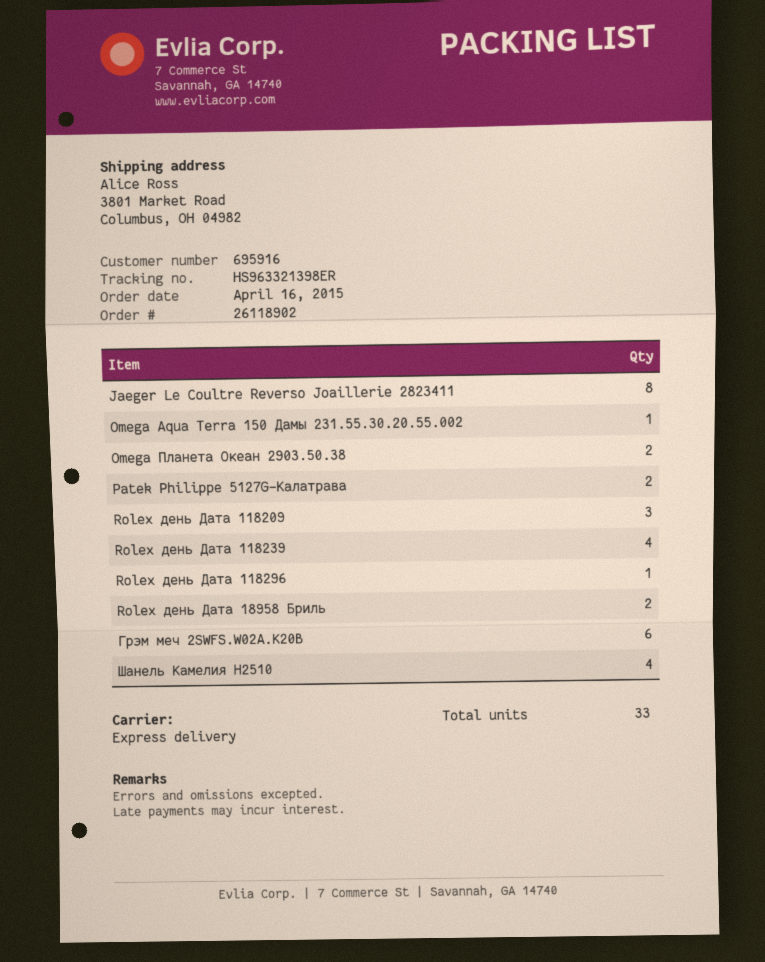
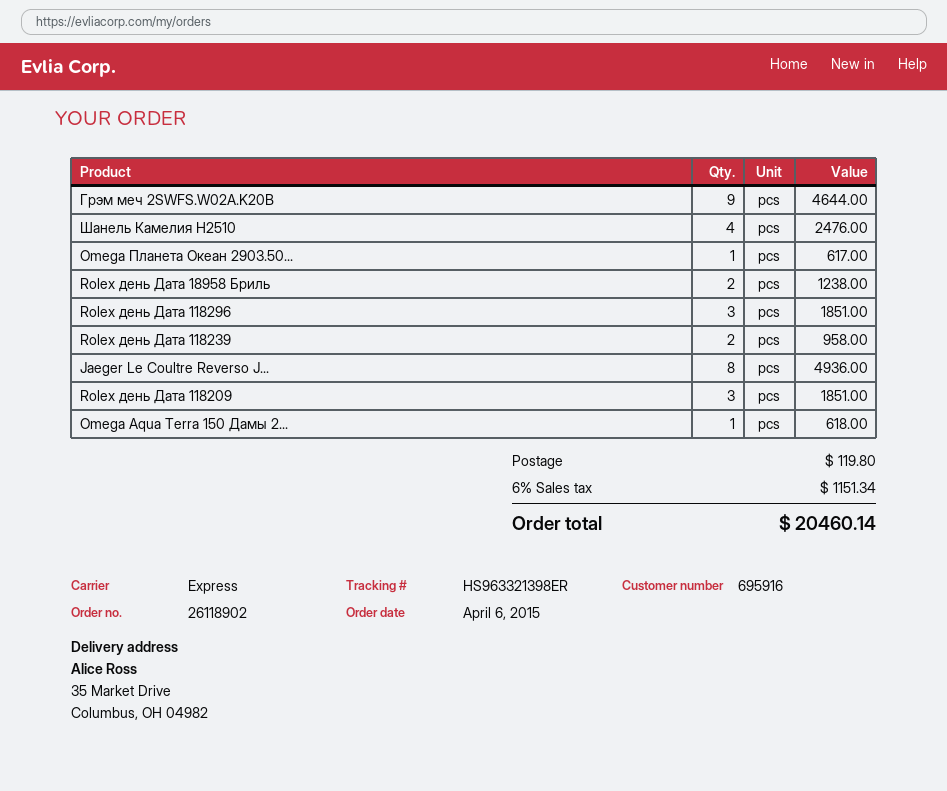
order date: 2015-04-16 -> 2015-04-06
ship to: 3801 Market Road, Columbus, OH 04982 -> 35 Market Drive, Columbus, OH 04982
Omega Планета Океан 2903.50.38: 2 -> 1
Patek Philippe 5127G-Калатрава: 2 -> none
Rolex день Дата 118239: 4 -> 2
Rolex день Дата 118296: 1 -> 3
Грэм меч 2SWFS.W02A.K20B: 6 -> 9

